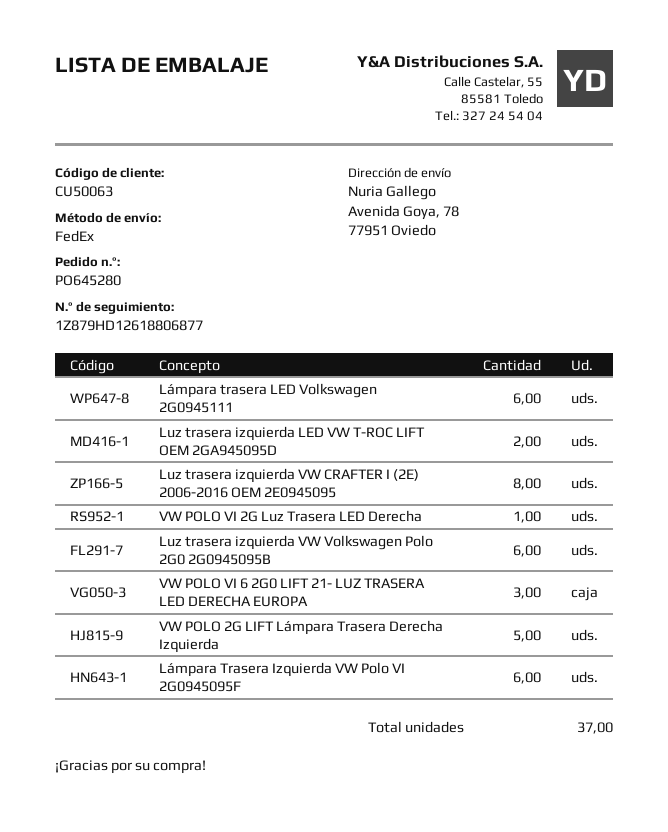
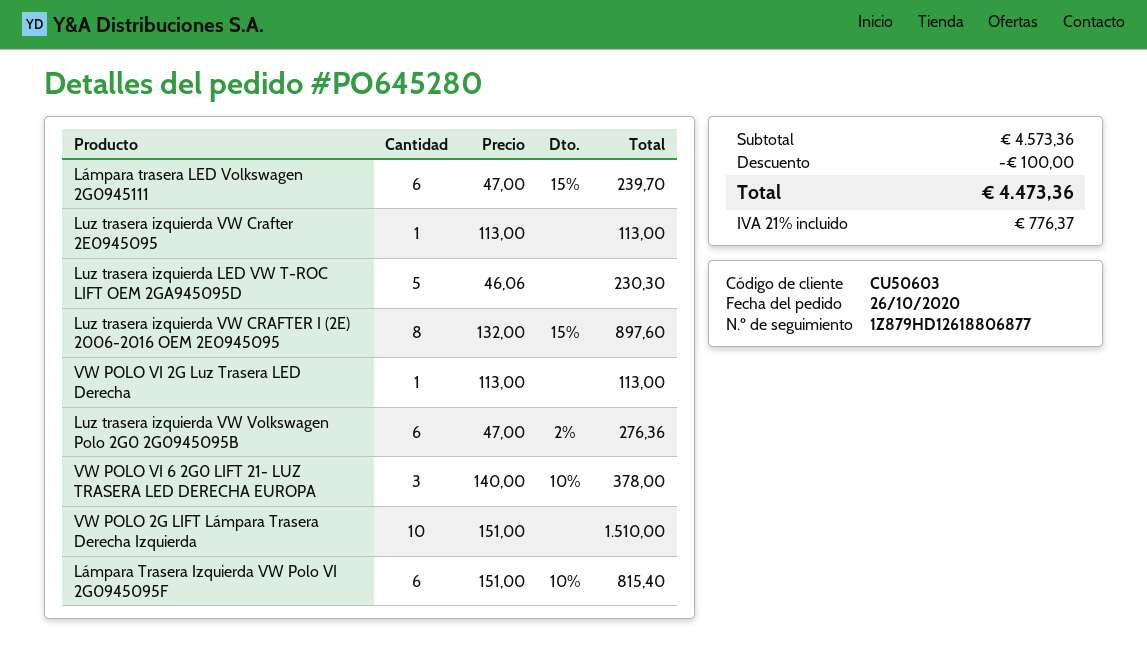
customer number: CU50063 -> CU50603
Luz trasera izquierda LED VW T-ROC LIFT OEM 2GA945095D: 2 -> 5
VW POLO 2G LIFT Lámpara Trasera Derecha Izquierda: 5 -> 10
Luz trasera izquierda VW Crafter 2E0945095: none -> 1

